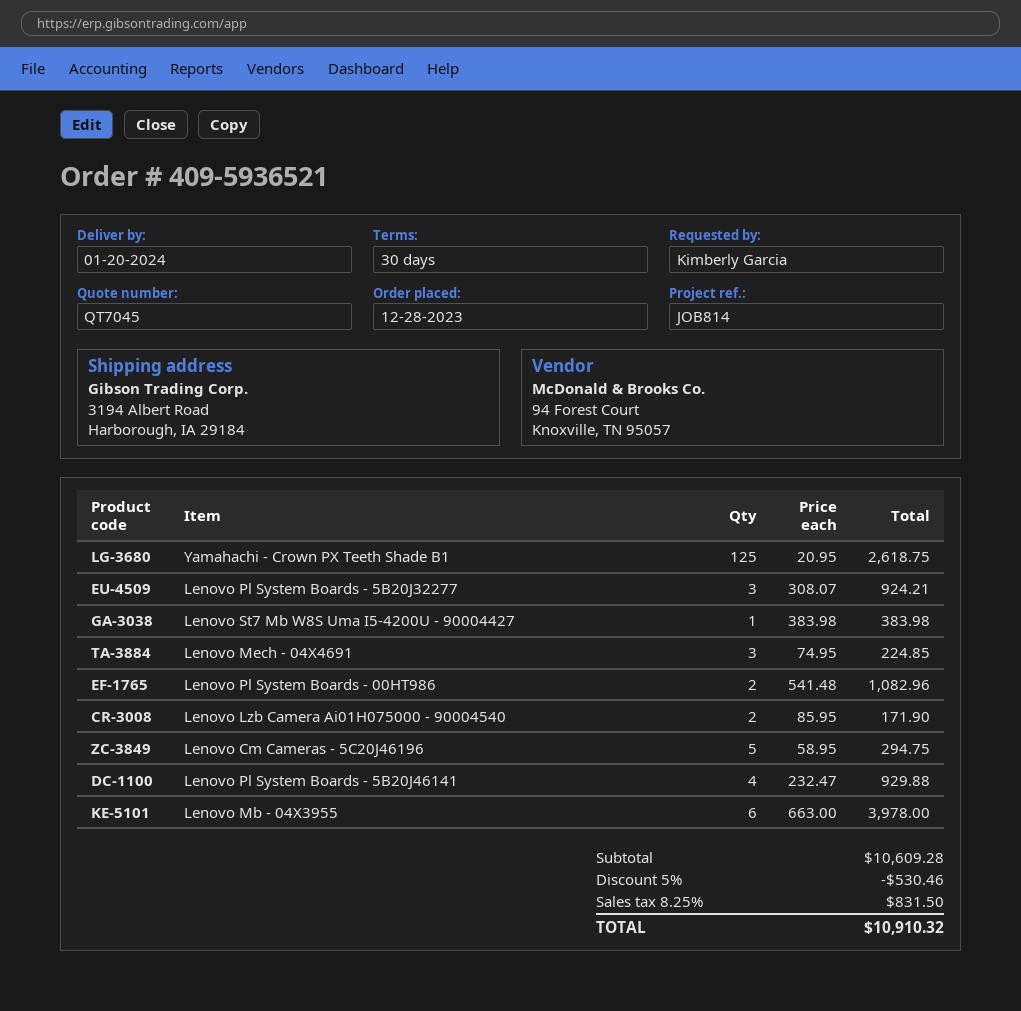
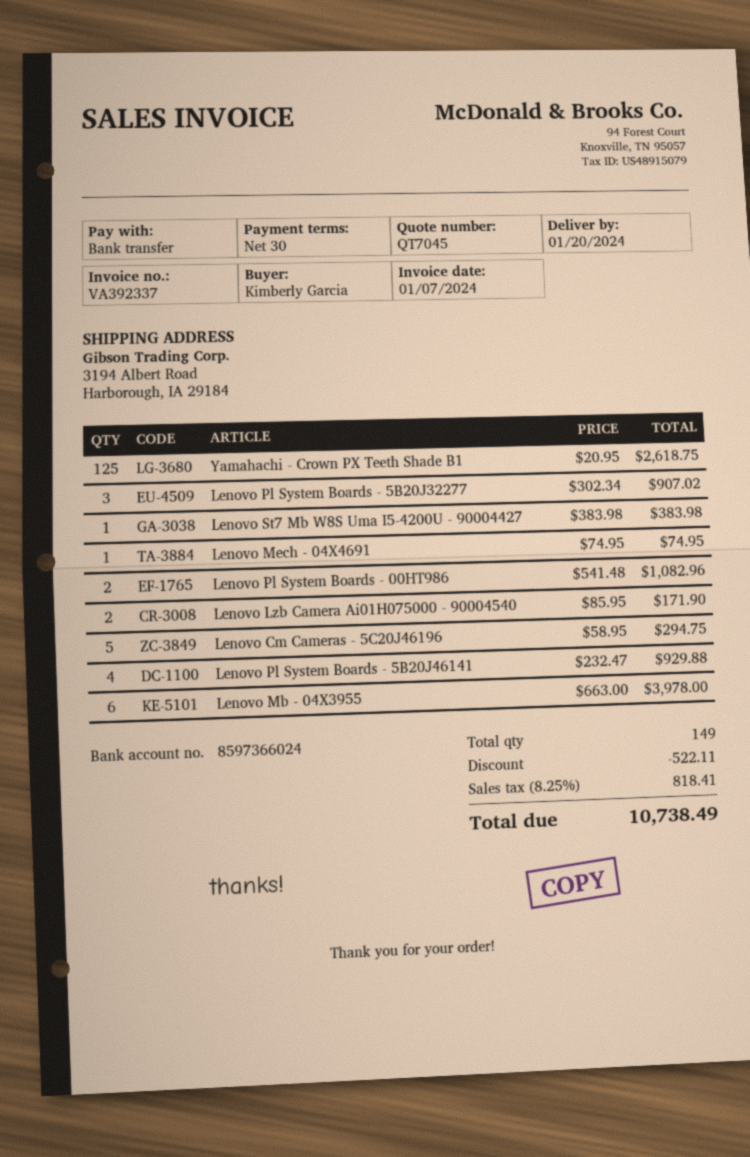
Lenovo Pl System Boards - 5B20J32277: 3 x 308.07 = 924.21 -> 3 x 302.34 = 907.02
Lenovo Mech - 04X4691: 3 x 74.95 = 224.85 -> 1 x 74.95 = 74.95
discount: 530.46 -> 522.11
tax: 8.25% = 831.50 -> 8.25% = 818.41
total: 10910.32 -> 10738.49

